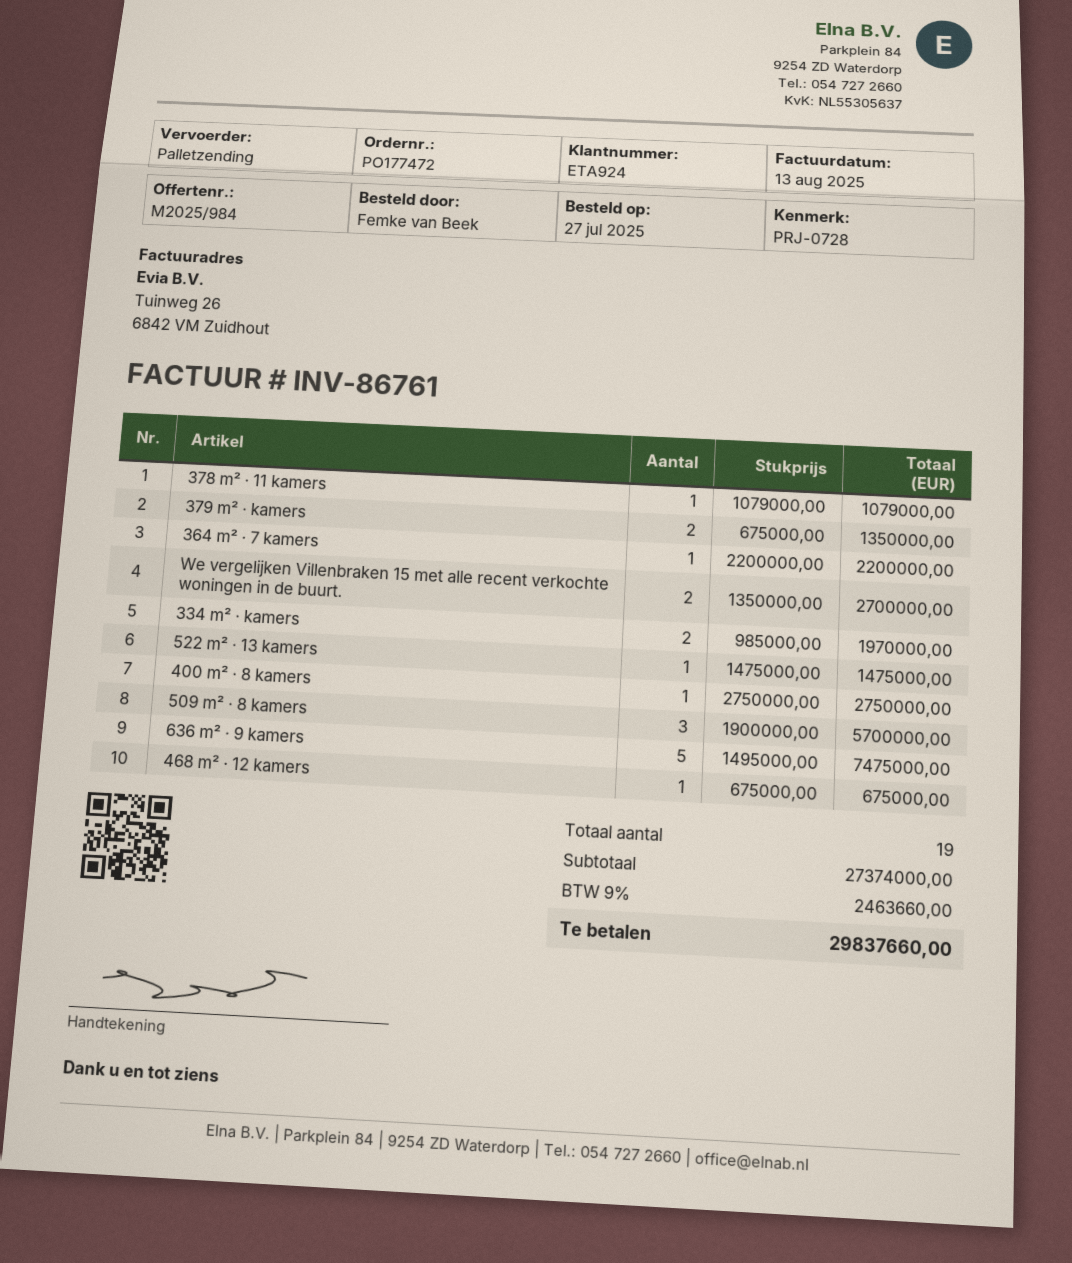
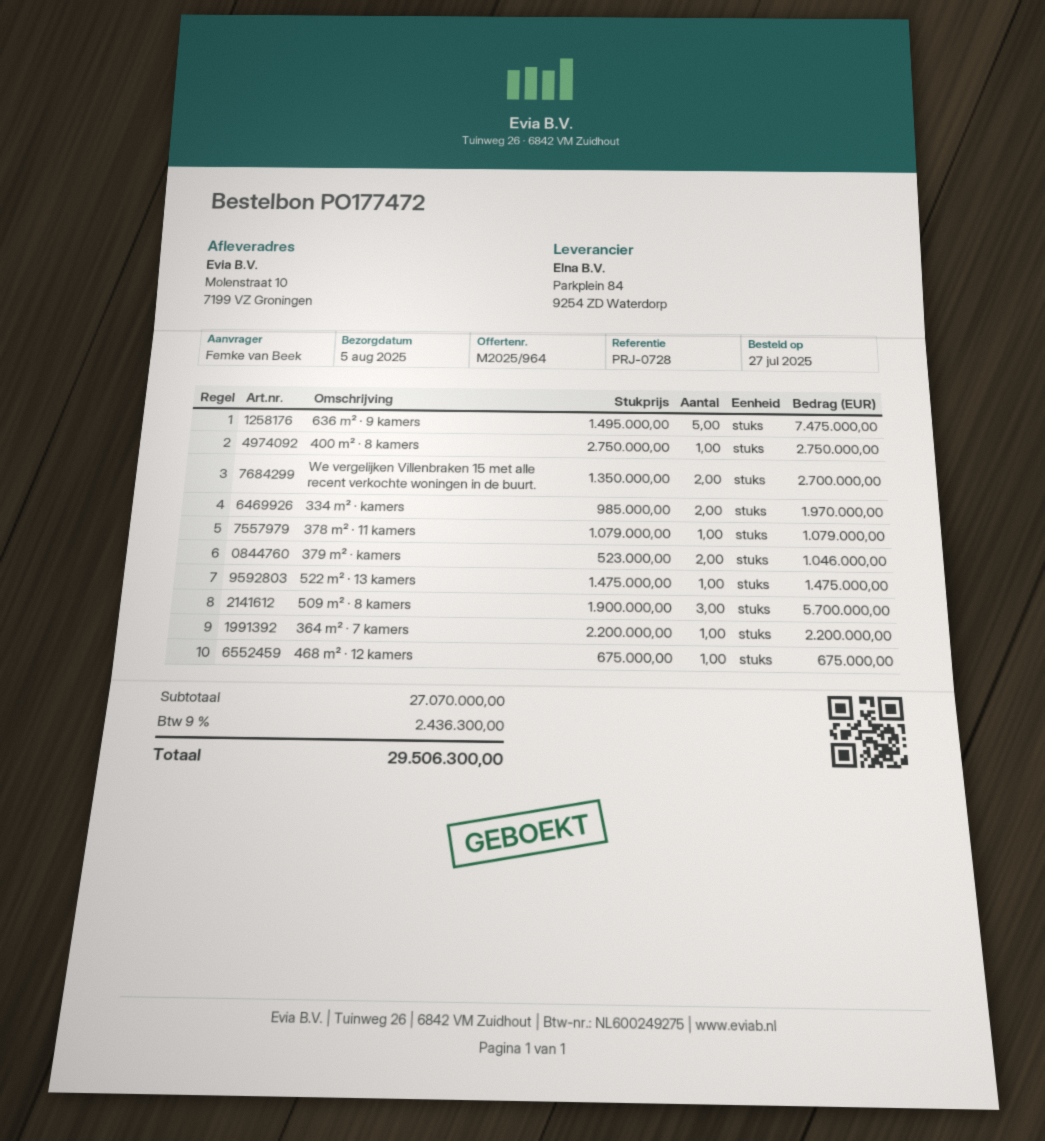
quote number: M2025/984 -> M2025/964
379 m² · kamers: 2 x 675000.00 = 1350000.00 -> 2 x 523000.00 = 1046000.00
subtotal: 27374000.00 -> 27070000.00
tax: 9% = 2463660.00 -> 9% = 2436300.00
total: 29837660.00 -> 29506300.00

